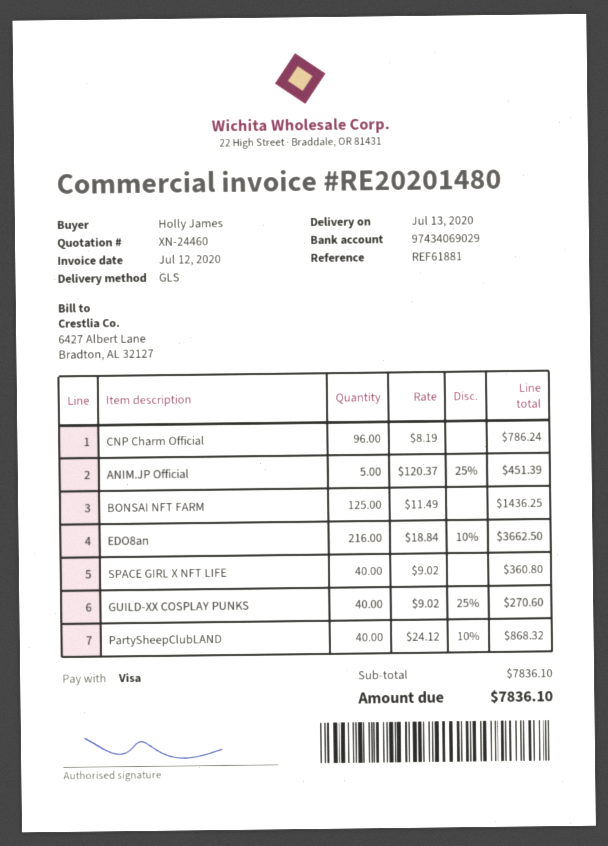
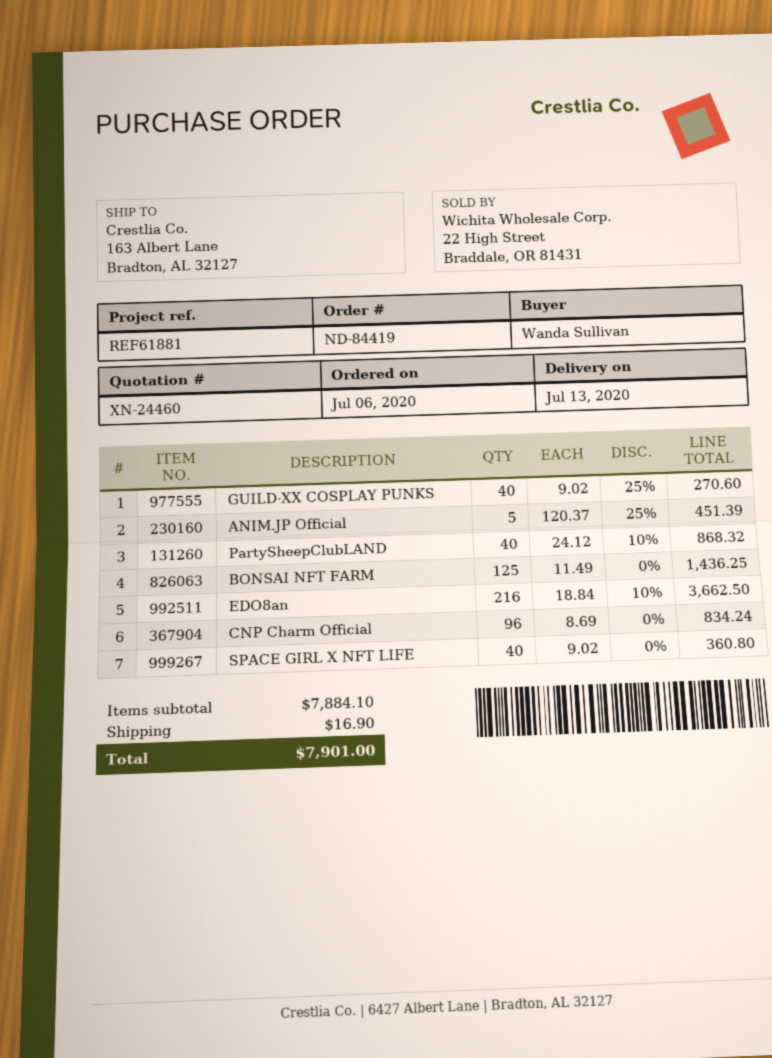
ordered by: Holly James -> Wanda Sullivan
CNP Charm Official: 96 x 8.19 = 786.24 -> 96 x 8.69 = 834.24
subtotal: 7836.10 -> 7884.10
shipping: none -> 16.90
total: 7836.10 -> 7901.00

